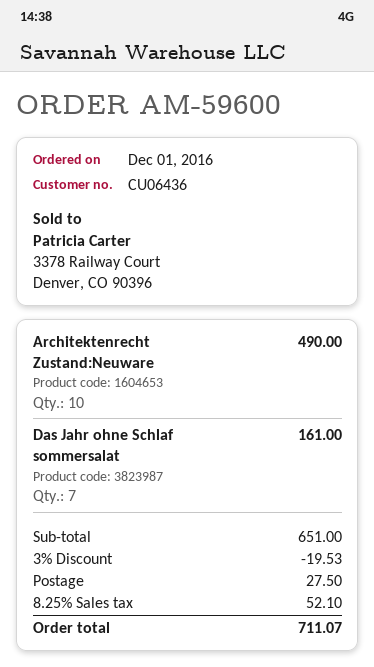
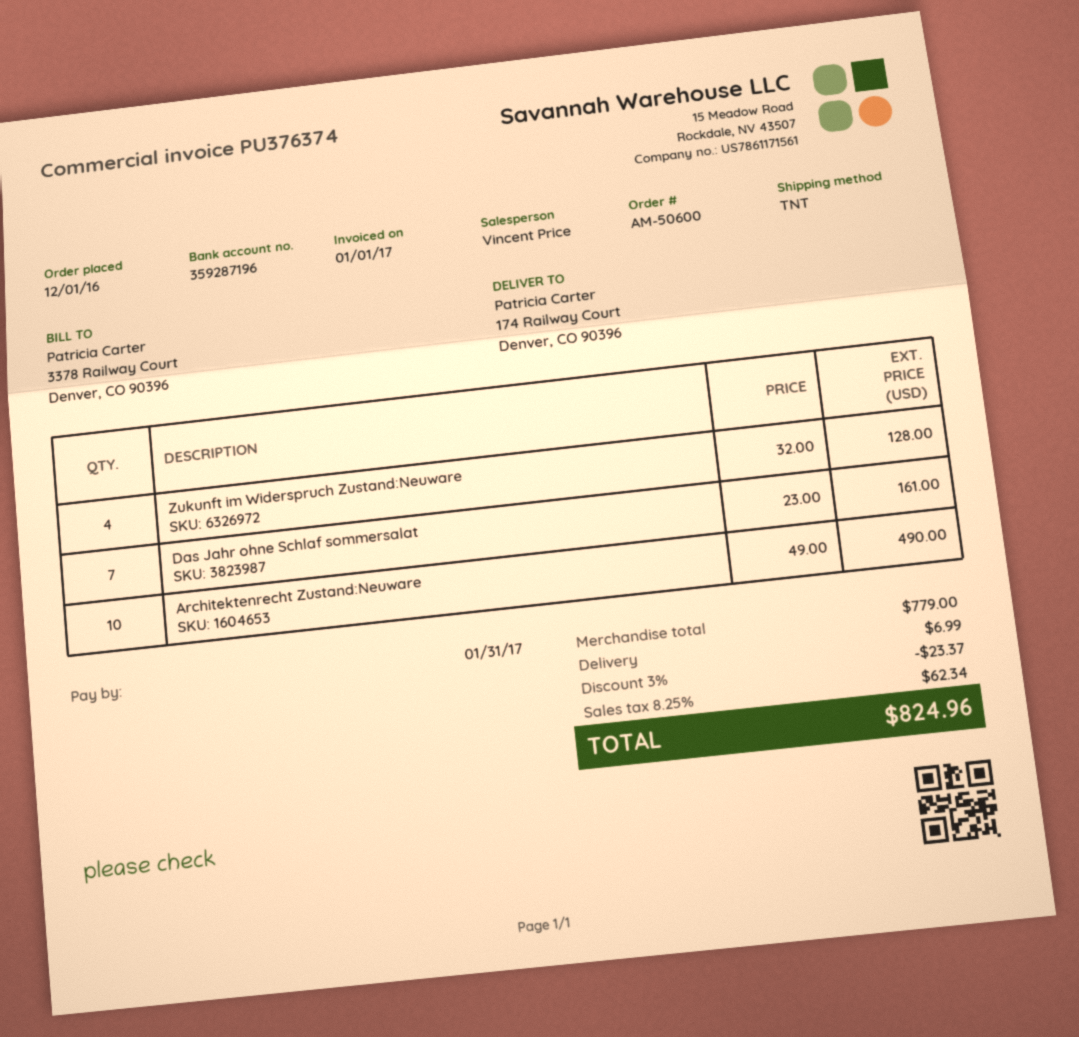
order number: AM-59600 -> AM-50600
Zukunft im Widerspruch Zustand:Neuware: none -> 4 for 128.00
subtotal: 651.00 -> 779.00
discount: 3% = 19.53 -> 3% = 23.37
shipping: 27.50 -> 6.99
tax: 8.25% = 52.10 -> 8.25% = 62.34
total: 711.07 -> 824.96

